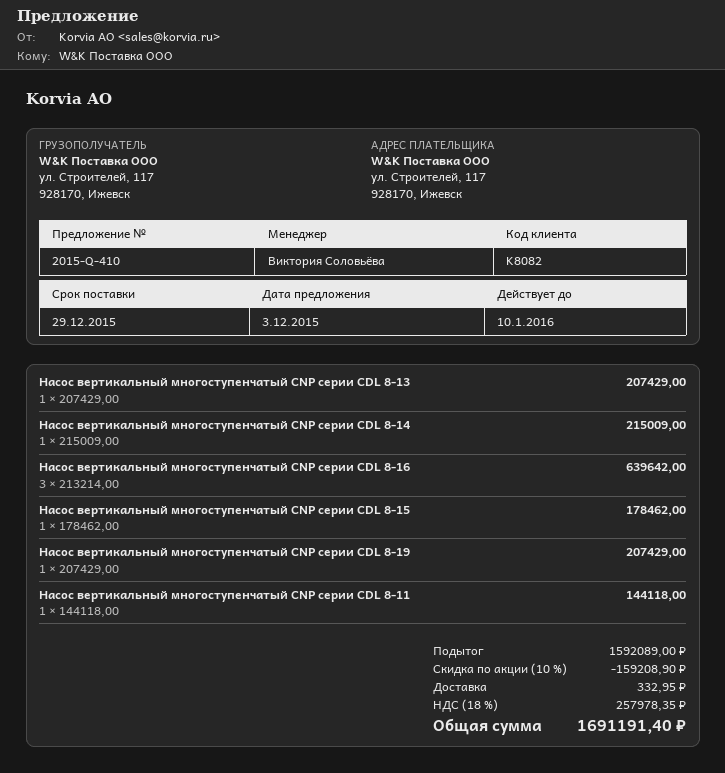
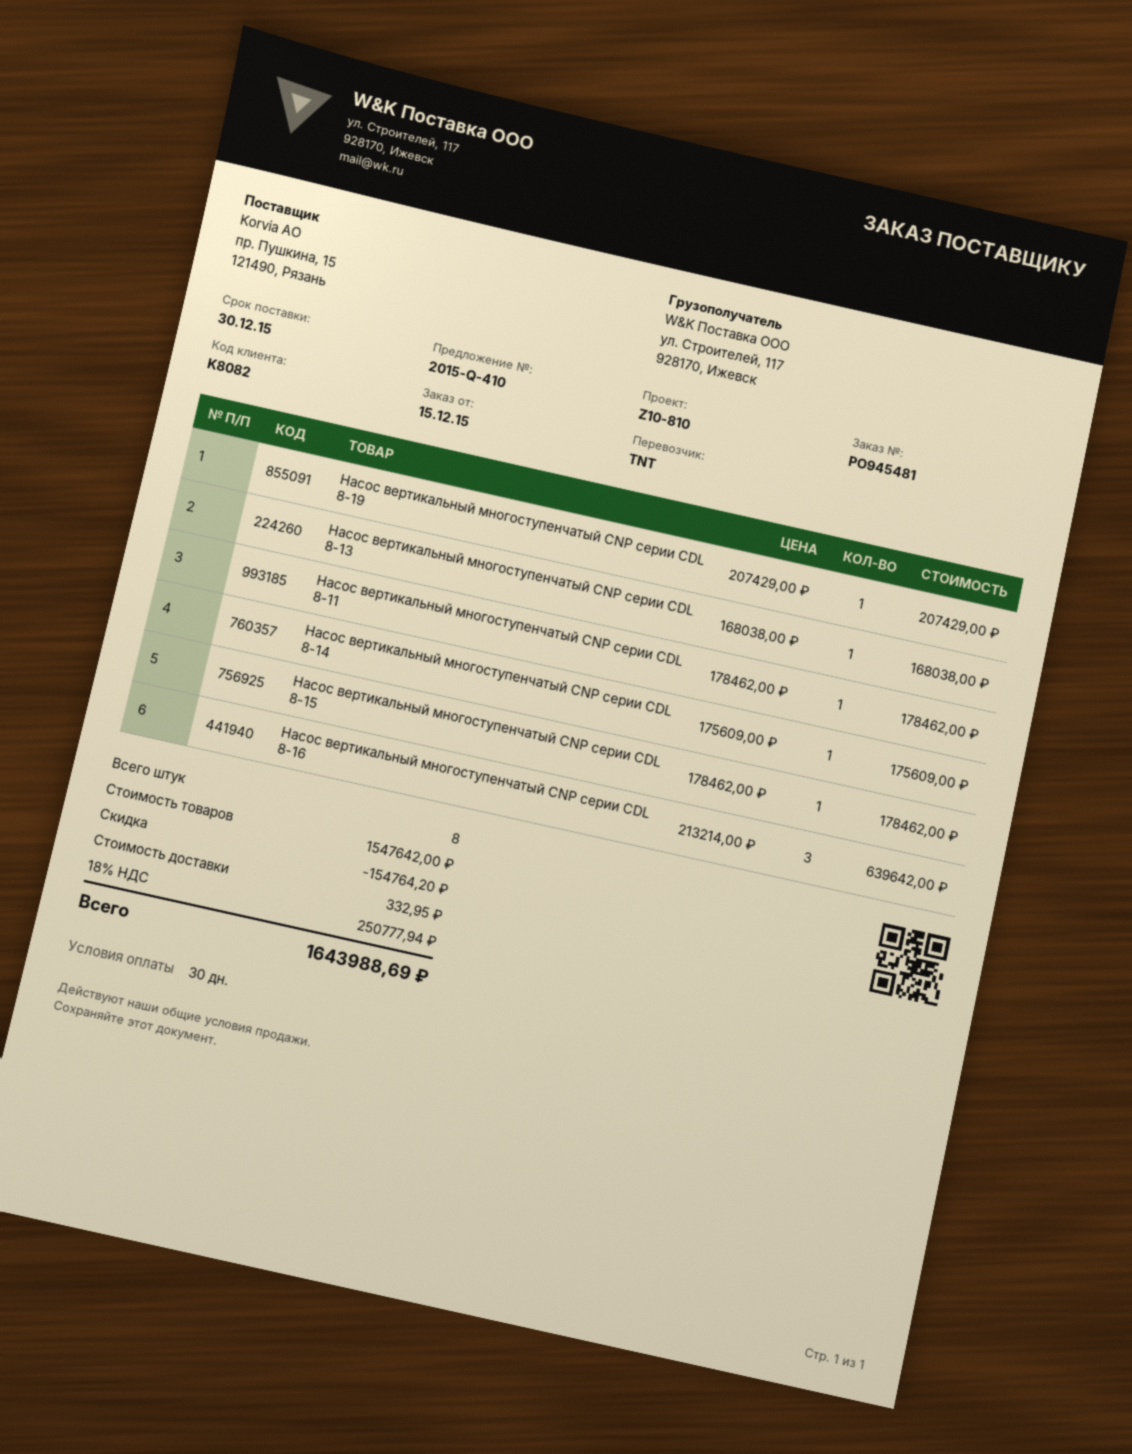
delivery date: 2015-12-29 -> 2015-12-30
Насос вертикальный многоступенчатый CNP серии CDL 8-13: 1 x 207429.00 = 207429.00 -> 1 x 168038.00 = 168038.00
Насос вертикальный многоступенчатый CNP серии CDL 8-14: 1 x 215009.00 = 215009.00 -> 1 x 175609.00 = 175609.00
Насос вертикальный многоступенчатый CNP серии CDL 8-11: 1 x 144118.00 = 144118.00 -> 1 x 178462.00 = 178462.00
subtotal: 1592089.00 -> 1547642.00
discount: 159208.90 -> 154764.20
tax: 18% = 257978.35 -> 18% = 250777.94
total: 1691191.40 -> 1643988.69

